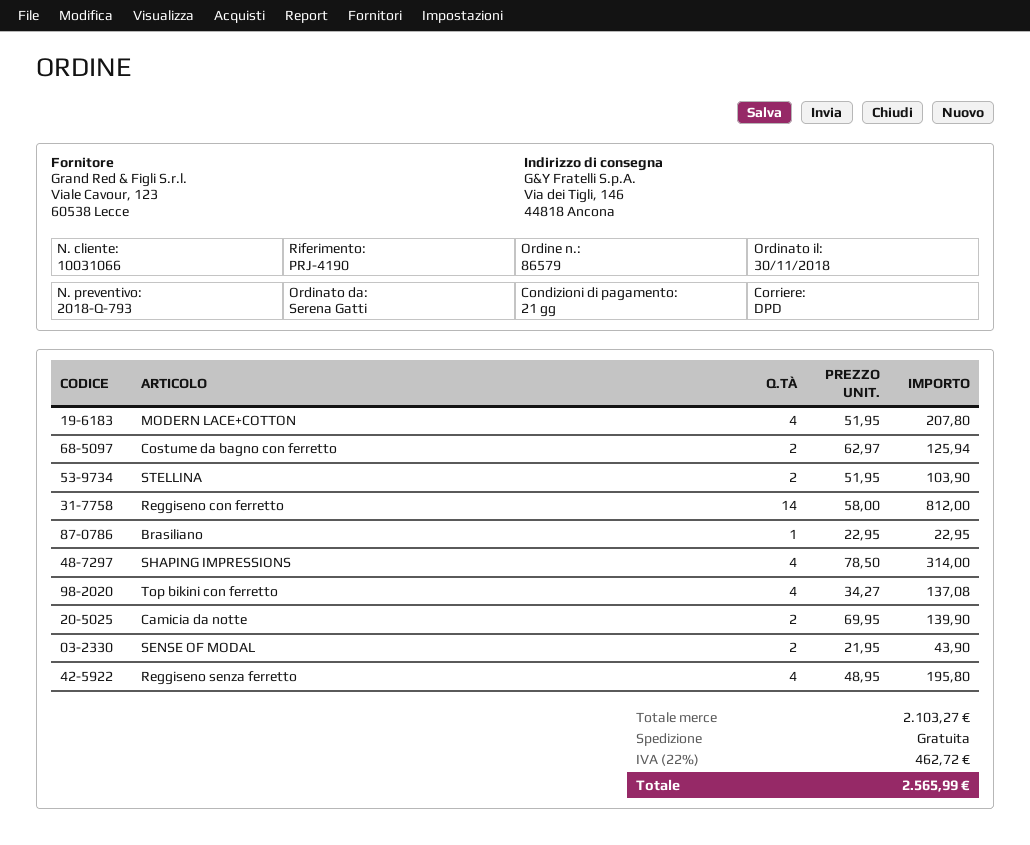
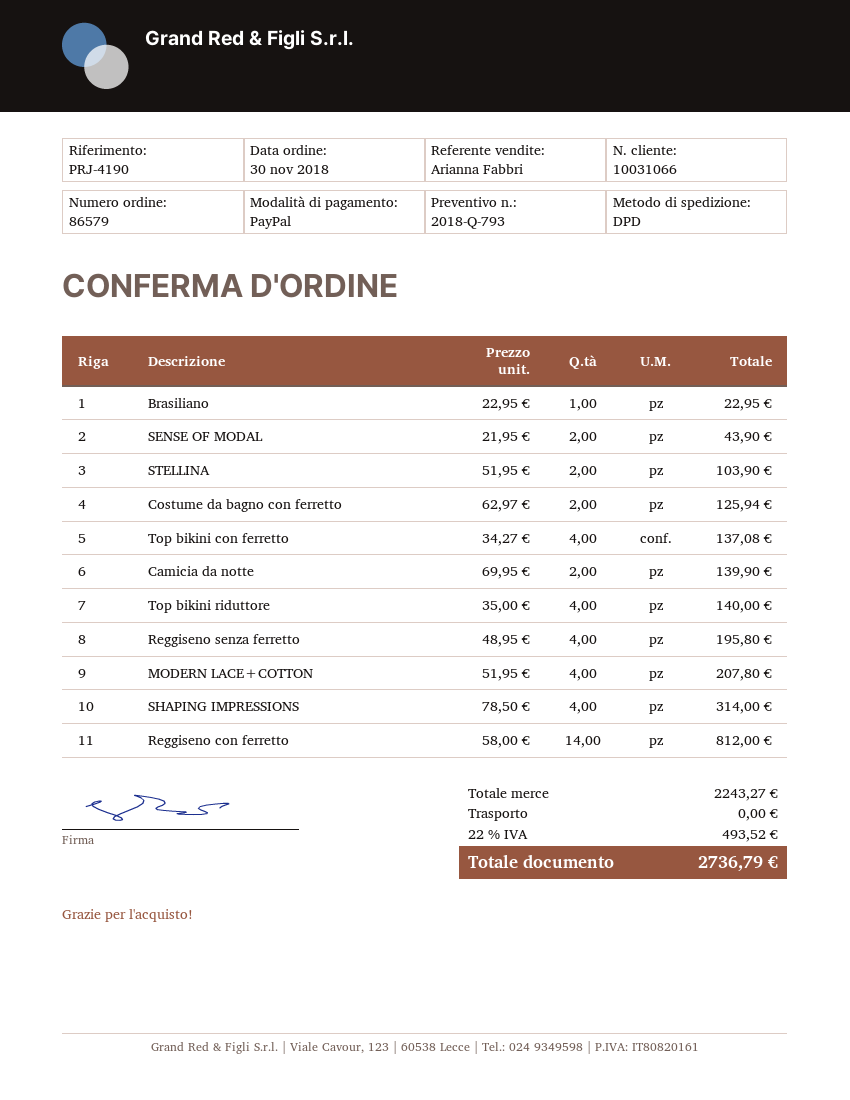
Top bikini riduttore: none -> 4 x 35.00 = 140.00
subtotal: 2103.27 -> 2243.27
tax: 22% = 462.72 -> 22% = 493.52
total: 2565.99 -> 2736.79

